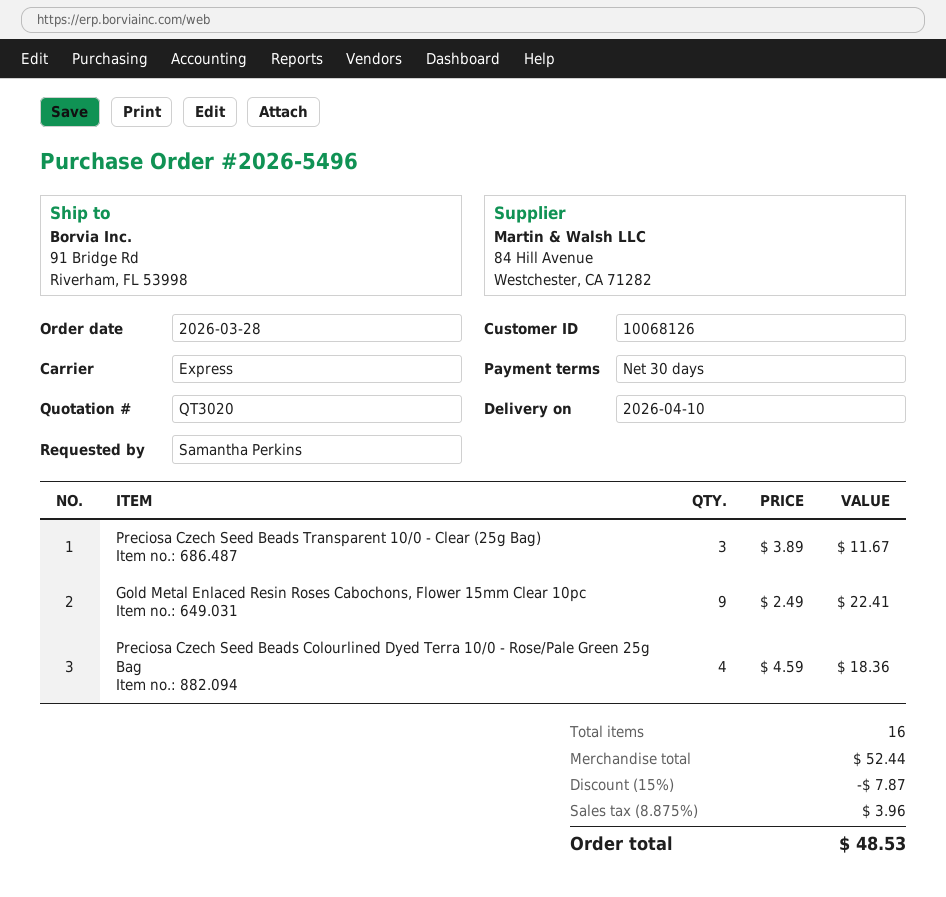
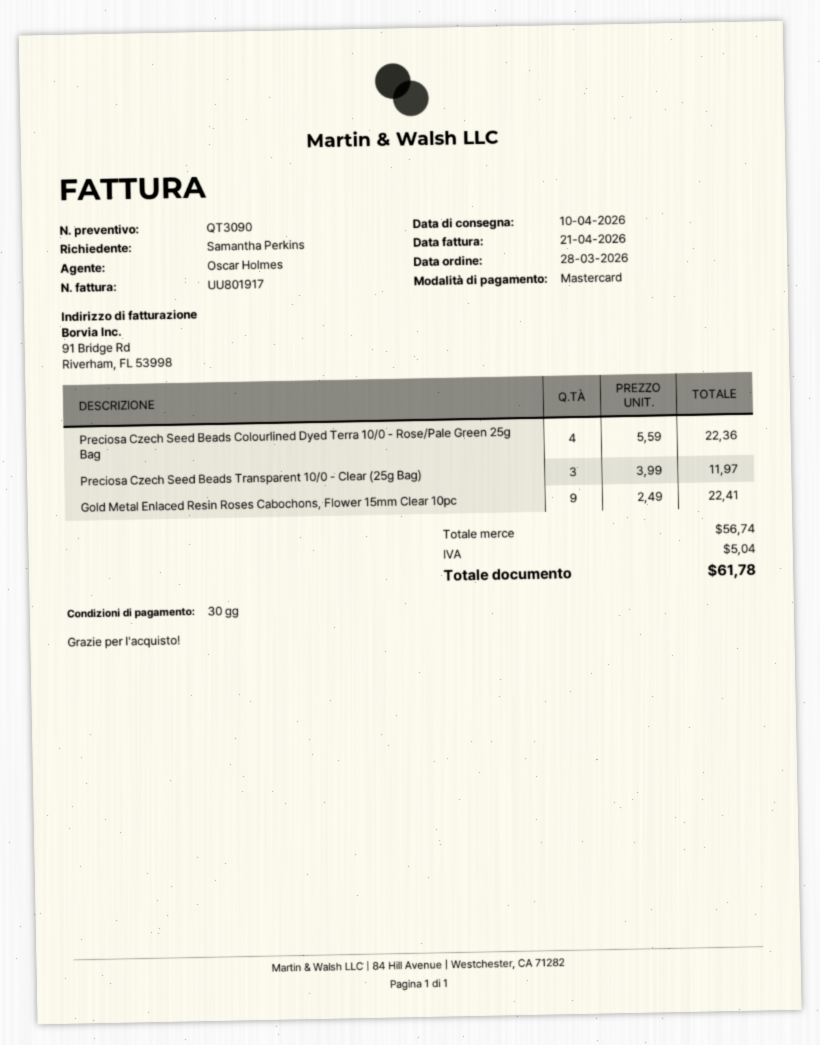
quote number: QT3020 -> QT3090
Preciosa Czech Seed Beads Transparent 10/0 - Clear (25g Bag): 3 x 3.89 = 11.67 -> 3 x 3.99 = 11.97
Preciosa Czech Seed Beads Colourlined Dyed Terra 10/0 - Rose/Pale Green 25g Bag: 4 x 4.59 = 18.36 -> 4 x 5.59 = 22.36
subtotal: 52.44 -> 56.74
discount: 15% = 7.87 -> none
tax: 3.96 -> 5.04
total: 48.53 -> 61.78

